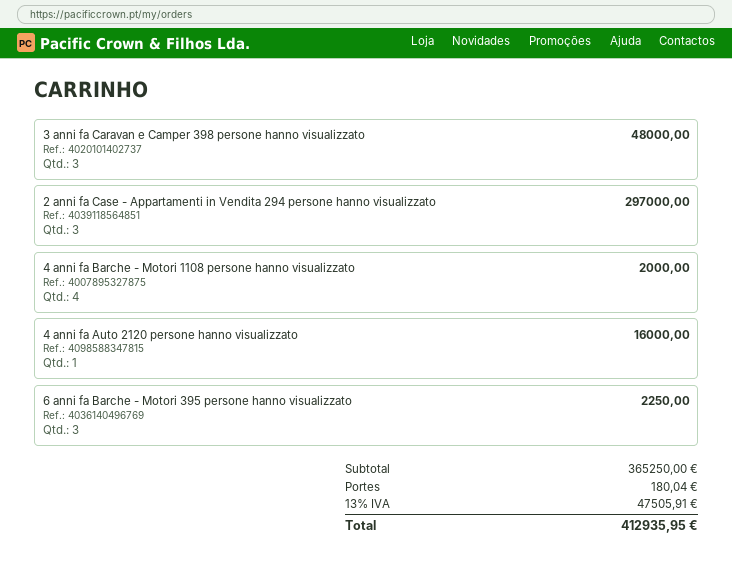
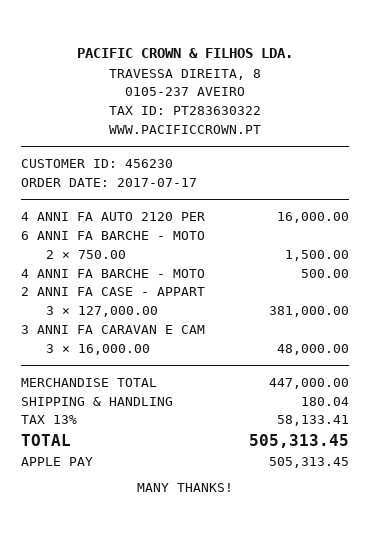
2 anni fa Case - Appartamenti in Vendita 294 persone hanno visualizzato: 3 for 297000.00 -> 3 for 381000.00
4 anni fa Barche - Motori 1108 persone hanno visualizzato: 4 for 2000.00 -> 1 for 500.00
6 anni fa Barche - Motori 395 persone hanno visualizzato: 3 for 2250.00 -> 2 for 1500.00
subtotal: 365250.00 -> 447000.00
tax: 13% = 47505.91 -> 13% = 58133.41
total: 412935.95 -> 505313.45

